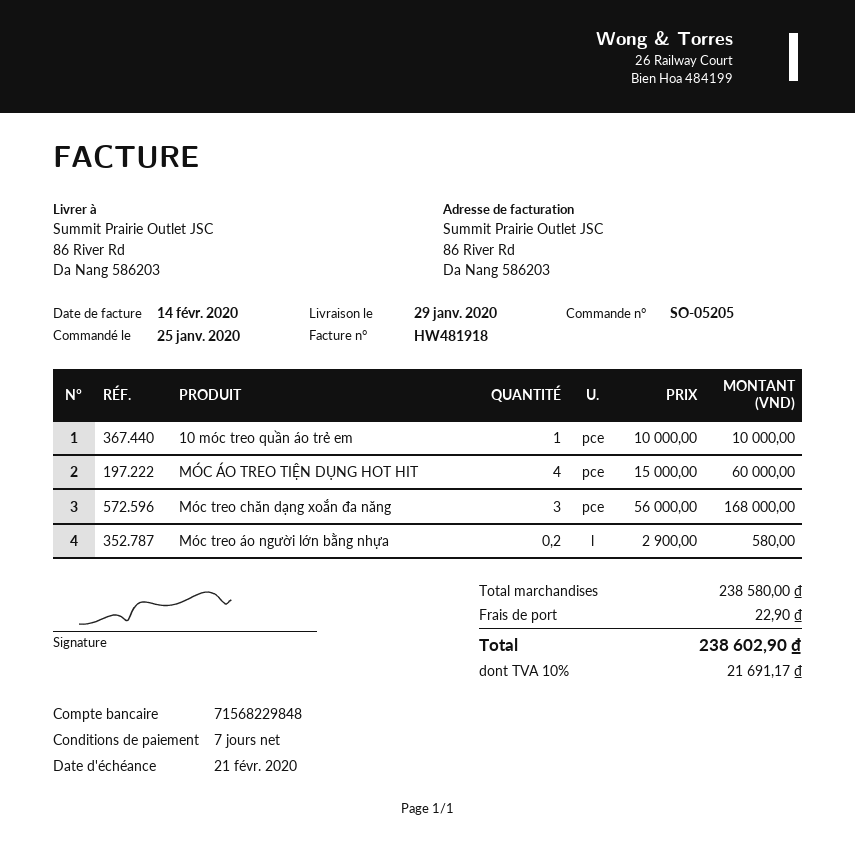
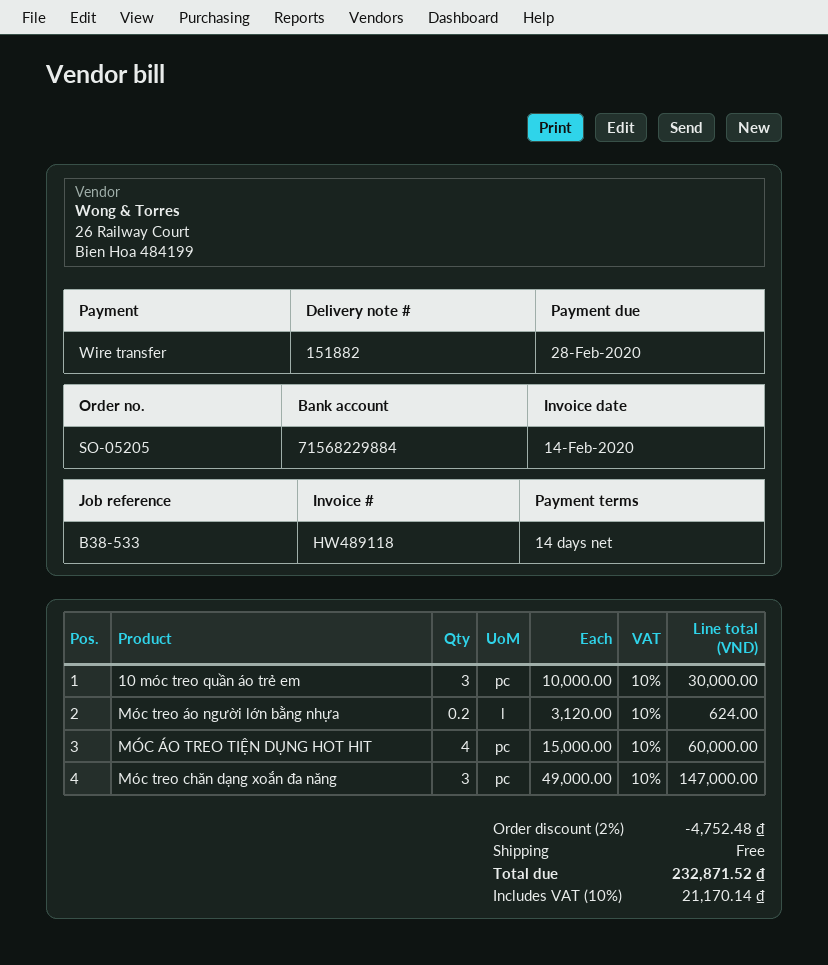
invoice number: HW481918 -> HW489118
payment terms: 7 days -> 14 days
due date: 2020-02-21 -> 2020-02-28
bank account: 71568229848 -> 71568229884
10 móc treo quần áo trẻ em: 1 x 10000.00 = 10000.00 -> 3 x 10000.00 = 30000.00
Móc treo chăn dạng xoắn đa năng: 3 x 56000.00 = 168000.00 -> 3 x 49000.00 = 147000.00
Móc treo áo người lớn bằng nhựa: 0.2 x 2900.00 = 580.00 -> 0.2 x 3120.00 = 624.00
discount: none -> 2% = 4752.48
shipping: 22.90 -> 0.00
tax: 10% = 21691.17 -> 10% = 21170.14
total: 238602.90 -> 232871.52

